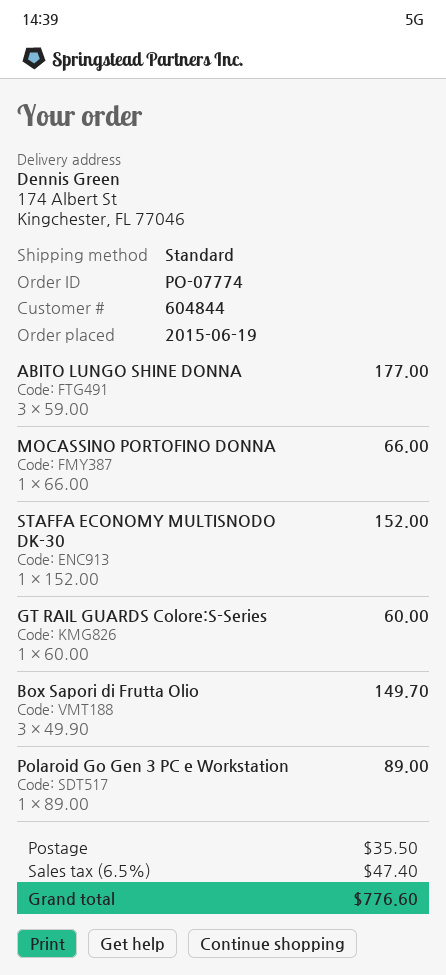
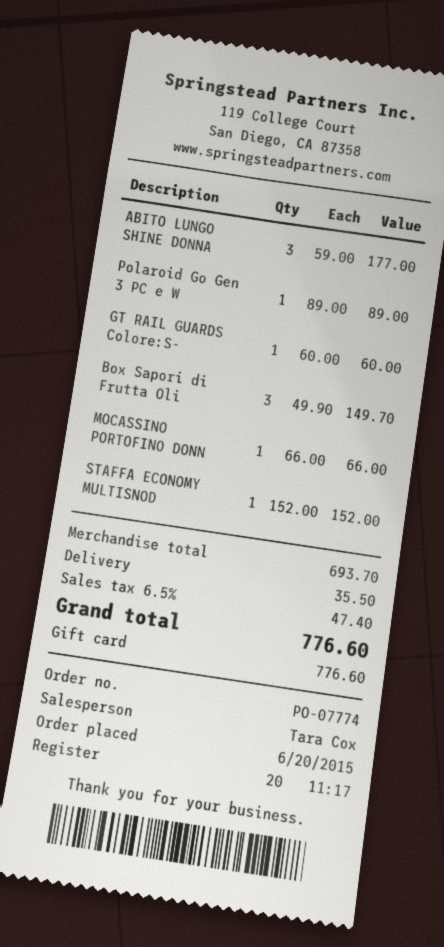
order date: 2015-06-19 -> 2015-06-20

